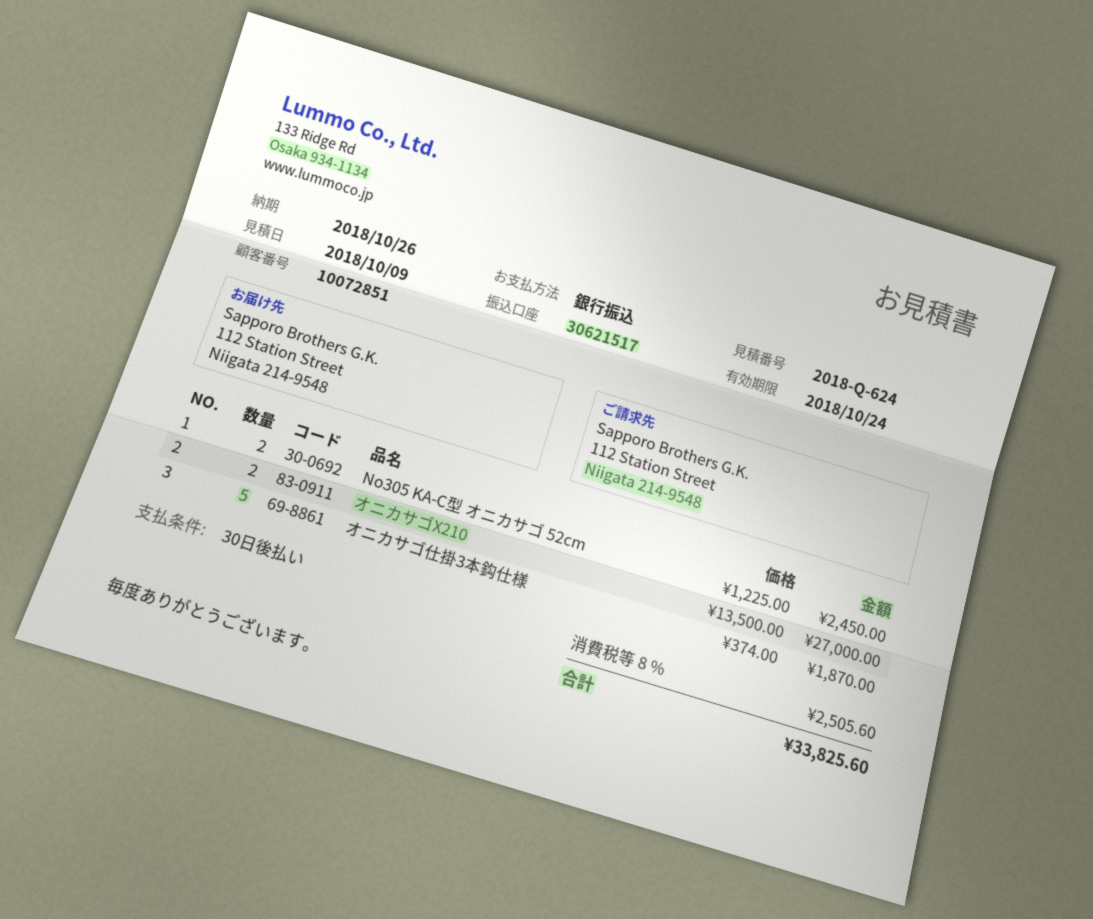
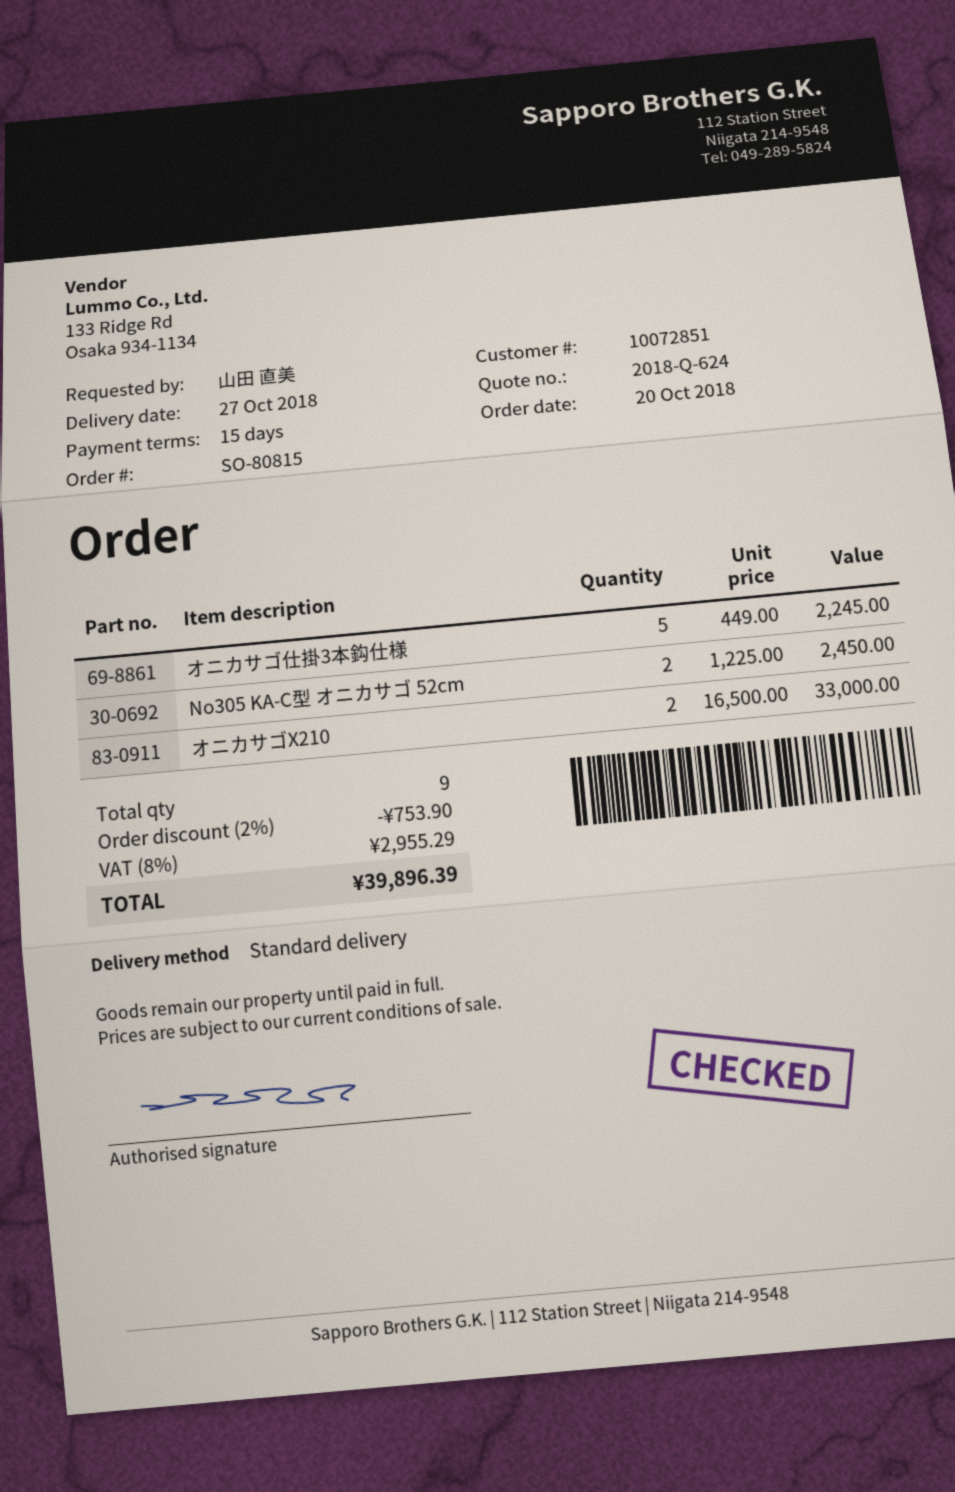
delivery date: 2018-10-26 -> 2018-10-27
payment terms: 30 days -> 15 days
オニカサゴX210: 2 x 13500.00 = 27000.00 -> 2 x 16500.00 = 33000.00
オニカサゴ仕掛3本鈎仕様: 5 x 374.00 = 1870.00 -> 5 x 449.00 = 2245.00
discount: none -> 2% = 753.90
tax: 8% = 2505.60 -> 8% = 2955.29
total: 33825.60 -> 39896.39

